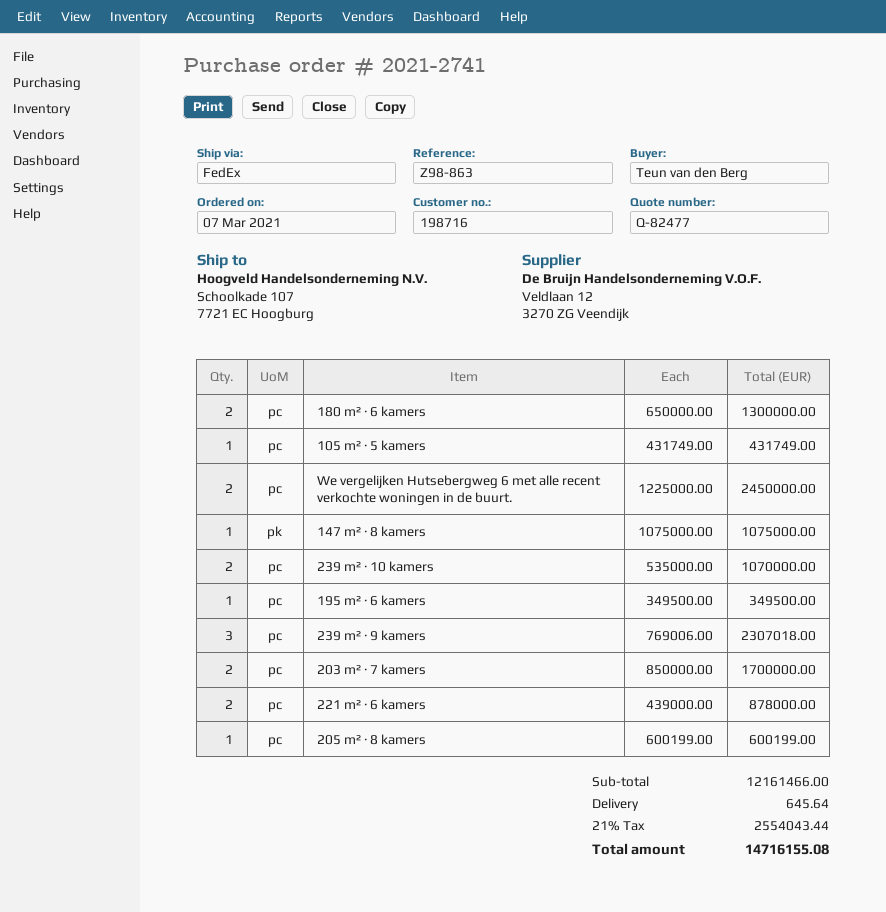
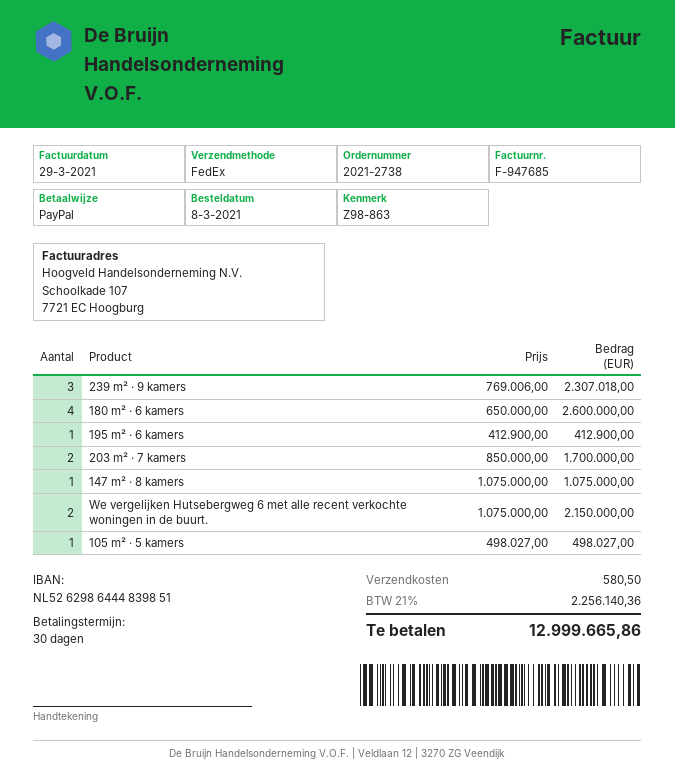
order number: 2021-2741 -> 2021-2738
order date: 2021-03-07 -> 2021-03-08
180 m² · 6 kamers: 2 x 650000.00 = 1300000.00 -> 4 x 650000.00 = 2600000.00
105 m² · 5 kamers: 1 x 431749.00 = 431749.00 -> 1 x 498027.00 = 498027.00
We vergelijken Hutsebergweg 6 met alle recent verkochte woningen in de buurt.: 2 x 1225000.00 = 2450000.00 -> 2 x 1075000.00 = 2150000.00
239 m² · 10 kamers: 2 x 535000.00 = 1070000.00 -> none
195 m² · 6 kamers: 1 x 349500.00 = 349500.00 -> 1 x 412900.00 = 412900.00
221 m² · 6 kamers: 2 x 439000.00 = 878000.00 -> none
205 m² · 8 kamers: 1 x 600199.00 = 600199.00 -> none
shipping: 645.64 -> 580.50
tax: 21% = 2554043.44 -> 21% = 2256140.36
total: 14716155.08 -> 12999665.86

